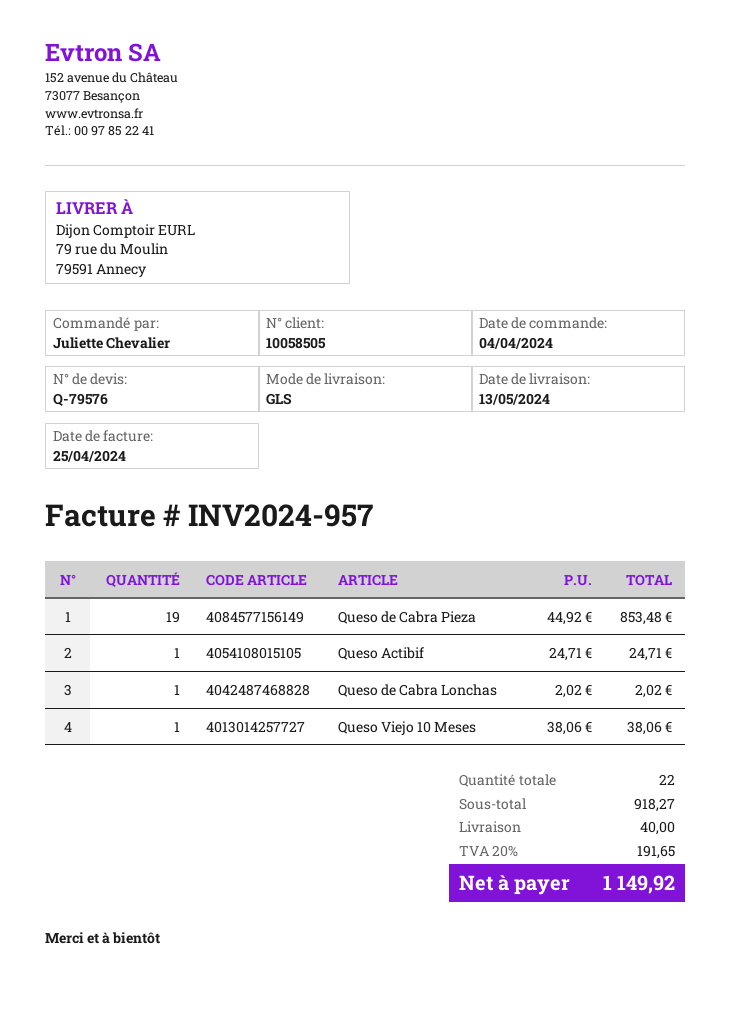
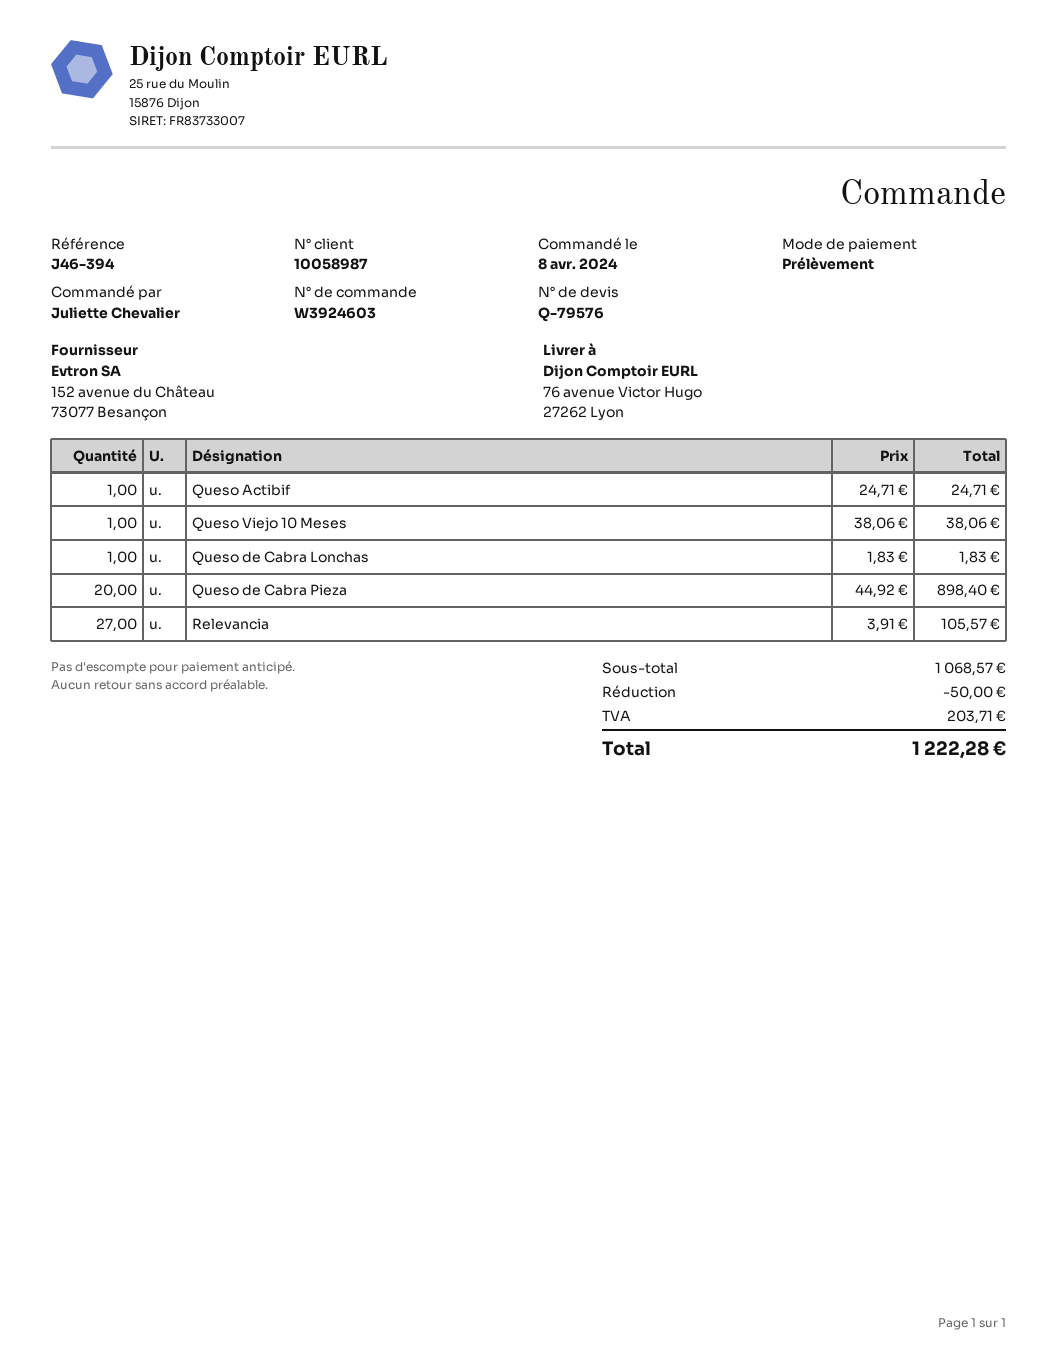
order date: 2024-04-04 -> 2024-04-08
customer number: 10058505 -> 10058987
ship to: 79 rue du Moulin, 79591 Annecy -> 76 avenue Victor Hugo, 27262 Lyon
Queso de Cabra Pieza: 19 x 44.92 = 853.48 -> 20 x 44.92 = 898.40
Queso de Cabra Lonchas: 1 x 2.02 = 2.02 -> 1 x 1.83 = 1.83
Relevancia: none -> 27 x 3.91 = 105.57
subtotal: 918.27 -> 1068.57
discount: none -> 50.00
shipping: 40.00 -> none
tax: 191.65 -> 203.71
total: 1149.92 -> 1222.28

